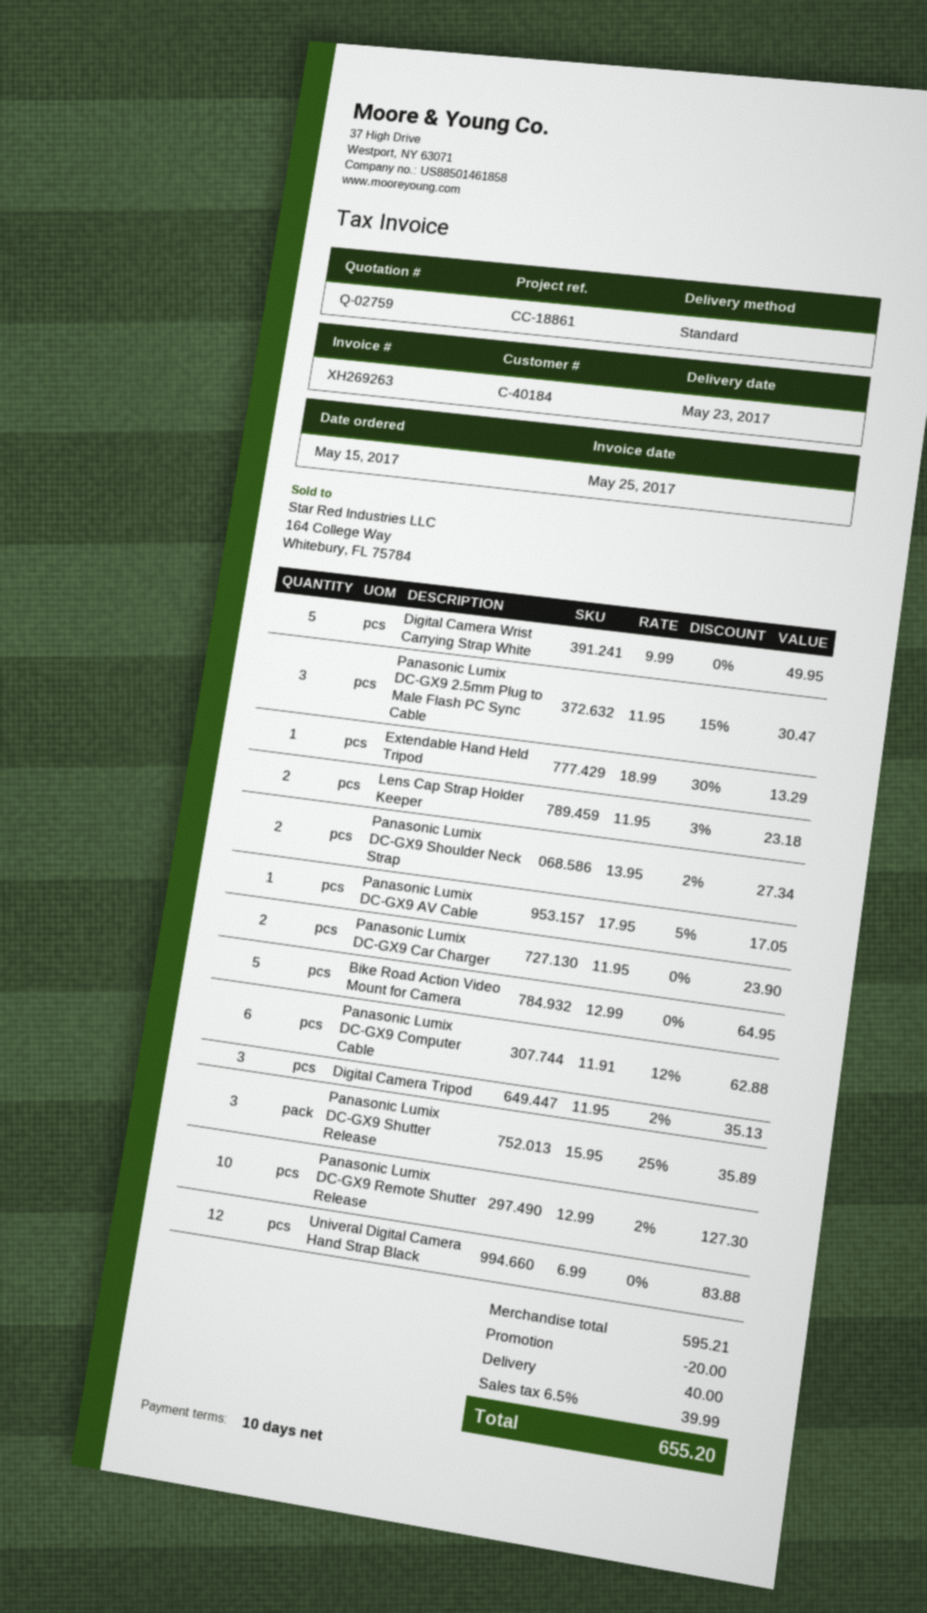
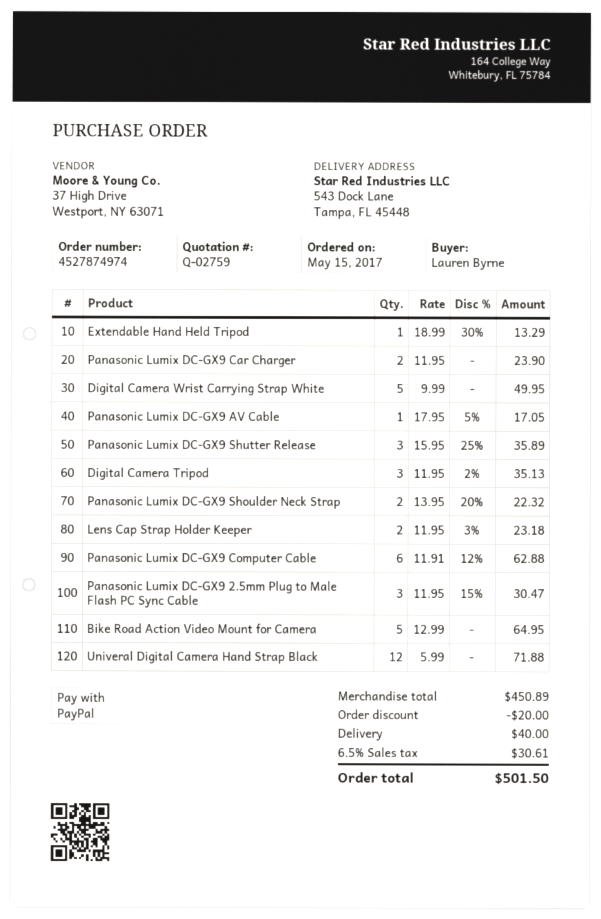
Panasonic Lumix DC-GX9 Shoulder Neck Strap: 2 x 13.95 - 2% = 27.34 -> 2 x 13.95 - 20% = 22.32
Panasonic Lumix DC-GX9 Remote Shutter Release: 10 x 12.99 - 2% = 127.30 -> none
Univeral Digital Camera Hand Strap Black: 12 x 6.99 = 83.88 -> 12 x 5.99 = 71.88
subtotal: 595.21 -> 450.89
tax: 6.5% = 39.99 -> 6.5% = 30.61
total: 655.20 -> 501.50

